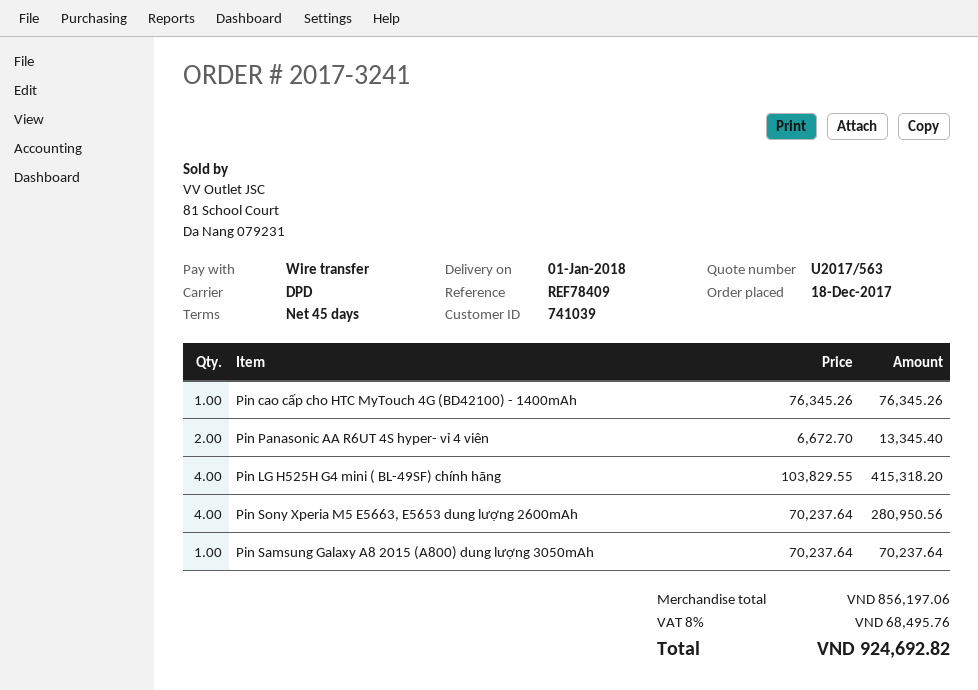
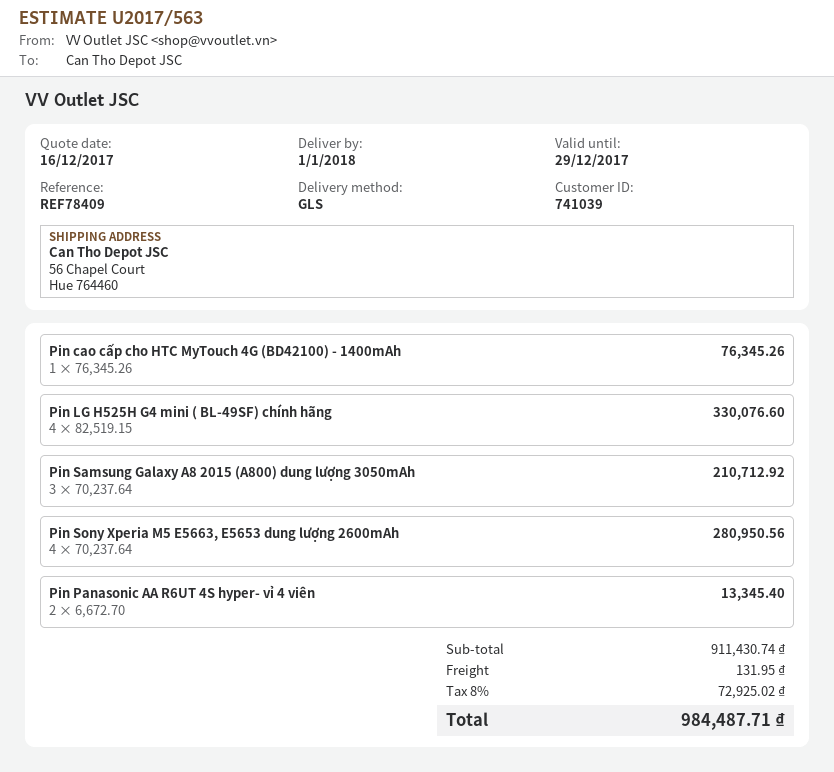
shipping method: DPD -> GLS
Pin LG H525H G4 mini ( BL-49SF) chính hãng: 4 x 103829.55 = 415318.20 -> 4 x 82519.15 = 330076.60
Pin Samsung Galaxy A8 2015 (A800) dung lượng 3050mAh: 1 x 70237.64 = 70237.64 -> 3 x 70237.64 = 210712.92
subtotal: 856197.06 -> 911430.74
shipping: none -> 131.95
tax: 8% = 68495.76 -> 8% = 72925.02
total: 924692.82 -> 984487.71

